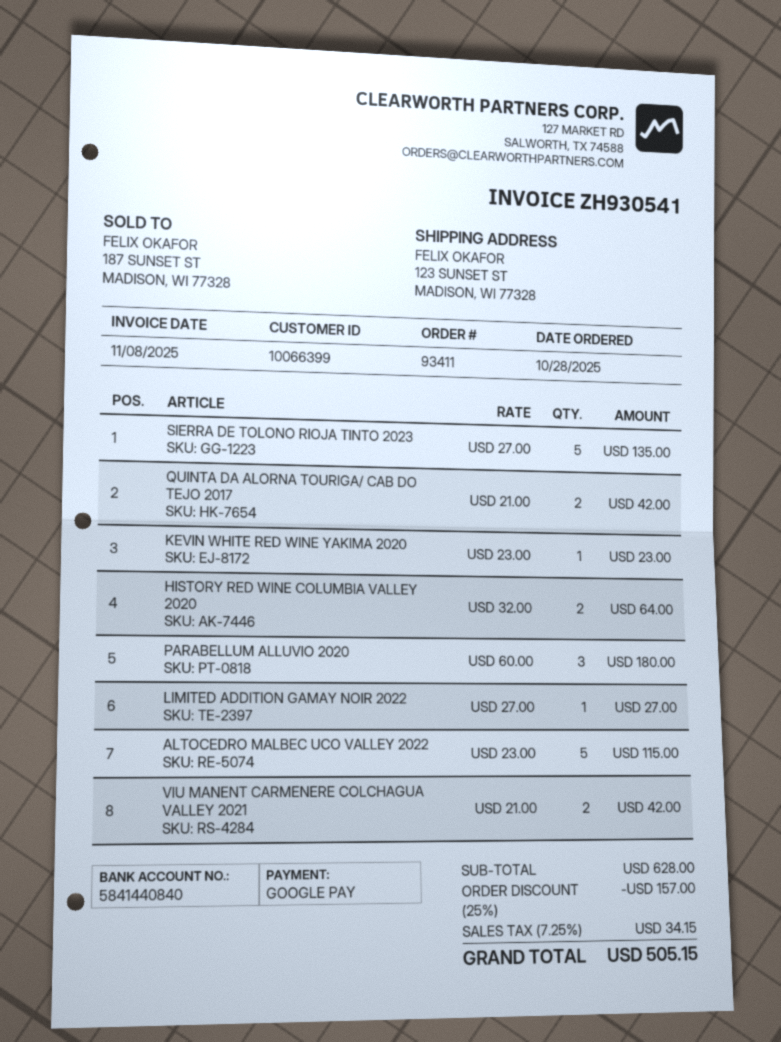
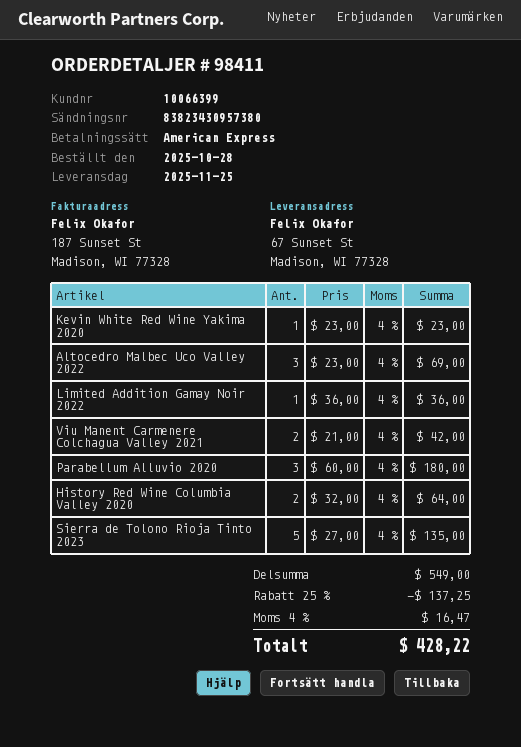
order number: 93411 -> 98411
payment method: Google Pay -> American Express
ship to: 123 SUNSET ST, MADISON, WI 77328 -> 67 Sunset St, Madison, WI 77328
QUINTA DA ALORNA TOURIGA/ CAB DO TEJO 2017: 2 x 21.00 = 42.00 -> none
LIMITED ADDITION GAMAY NOIR 2022: 1 x 27.00 = 27.00 -> 1 x 36.00 = 36.00
ALTOCEDRO MALBEC UCO VALLEY 2022: 5 x 23.00 = 115.00 -> 3 x 23.00 = 69.00
subtotal: 628.00 -> 549.00
discount: 25% = 157.00 -> 25% = 137.25
tax: 7.25% = 34.15 -> 4% = 16.47
total: 505.15 -> 428.22

